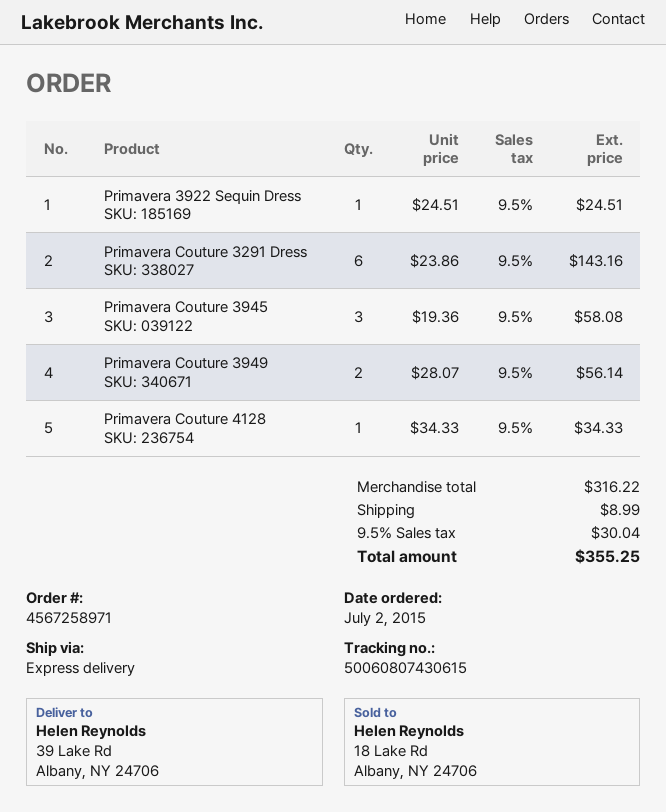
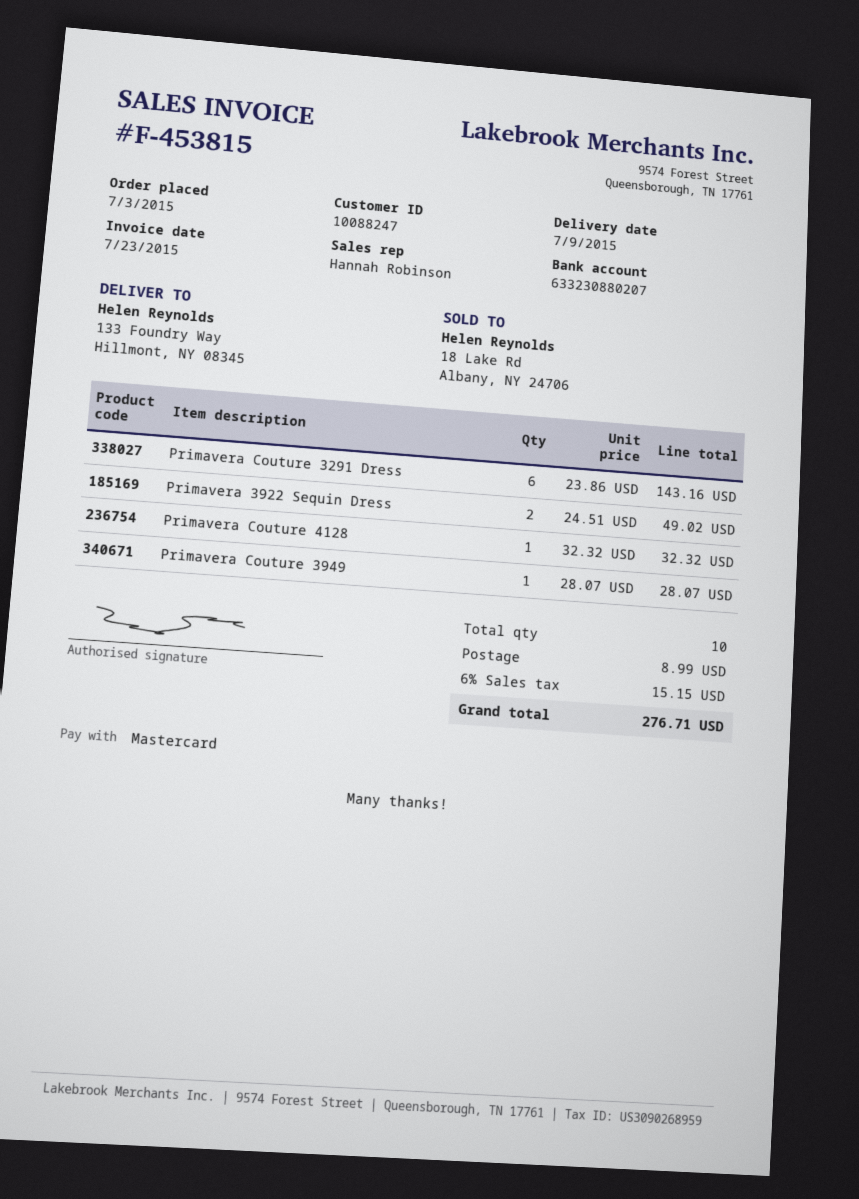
order date: 2015-07-02 -> 2015-07-03
ship to: 39 Lake Rd, Albany, NY 24706 -> 133 Foundry Way, Hillmont, NY 08345
Primavera 3922 Sequin Dress: 1 x 24.51 = 24.51 -> 2 x 24.51 = 49.02
Primavera Couture 3945: 3 x 19.36 = 58.08 -> none
Primavera Couture 3949: 2 x 28.07 = 56.14 -> 1 x 28.07 = 28.07
Primavera Couture 4128: 1 x 34.33 = 34.33 -> 1 x 32.32 = 32.32
tax: 9.5% = 30.04 -> 6% = 15.15
total: 355.25 -> 276.71

